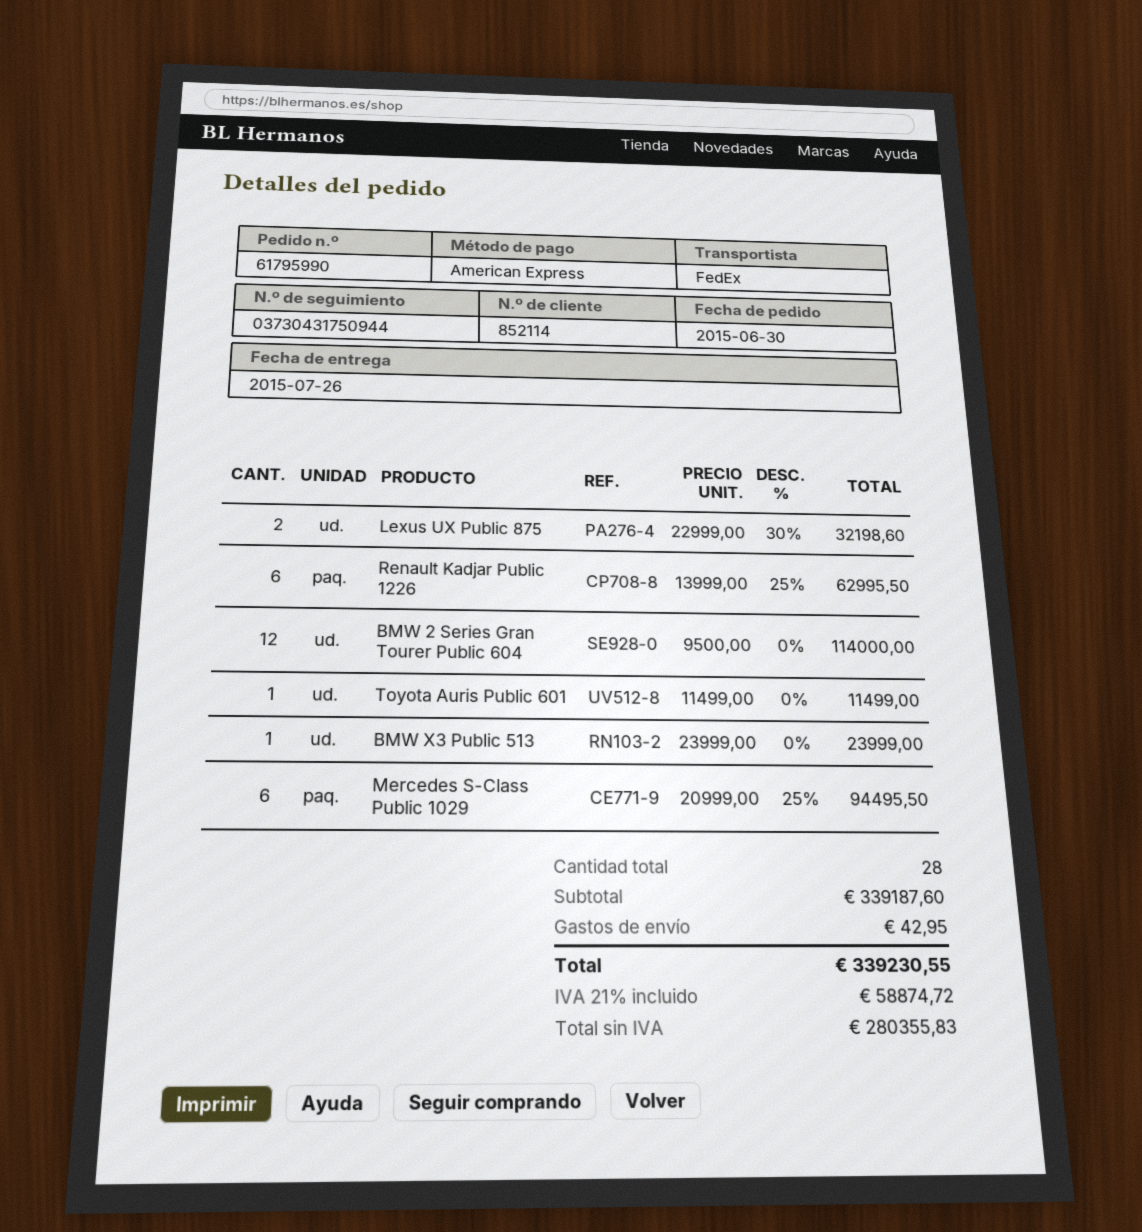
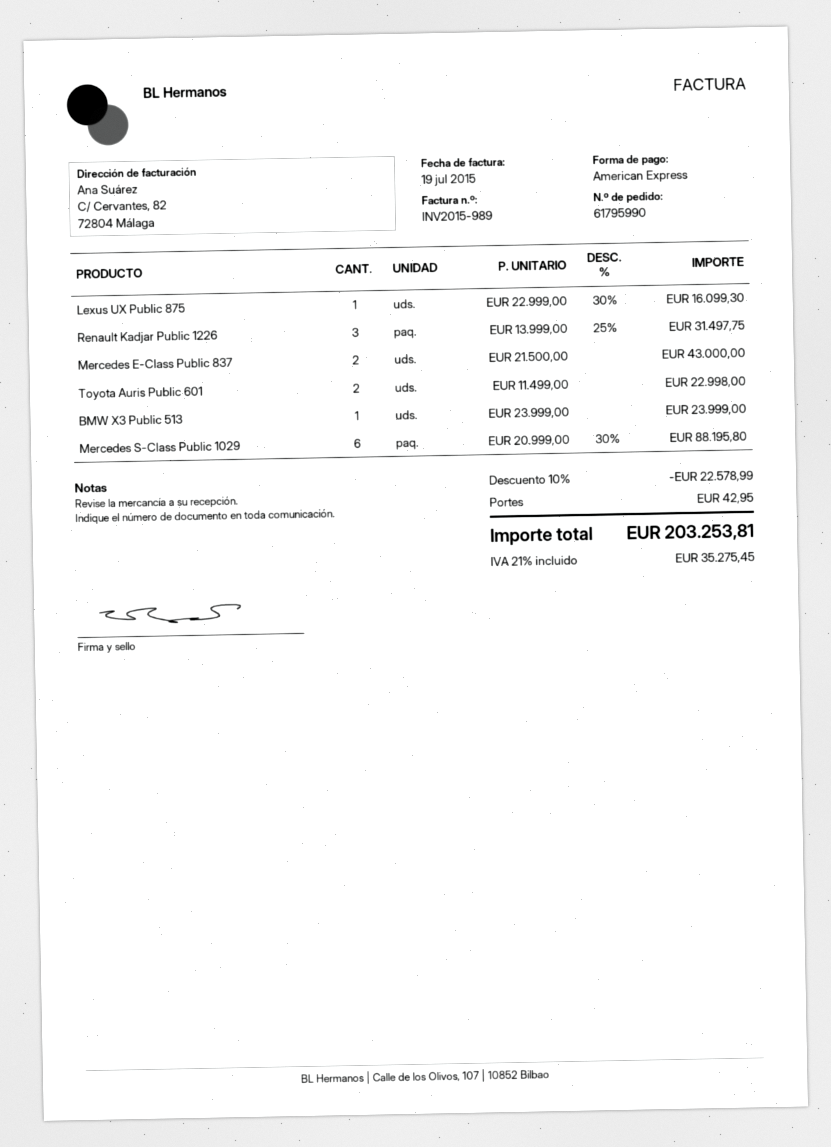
Lexus UX Public 875: 2 x 22999.00 - 30% = 32198.60 -> 1 x 22999.00 - 30% = 16099.30
Renault Kadjar Public 1226: 6 x 13999.00 - 25% = 62995.50 -> 3 x 13999.00 - 25% = 31497.75
BMW 2 Series Gran Tourer Public 604: 12 x 9500.00 = 114000.00 -> none
Toyota Auris Public 601: 1 x 11499.00 = 11499.00 -> 2 x 11499.00 = 22998.00
Mercedes S-Class Public 1029: 6 x 20999.00 - 25% = 94495.50 -> 6 x 20999.00 - 30% = 88195.80
Mercedes E-Class Public 837: none -> 2 x 21500.00 = 43000.00
discount: none -> 10% = 22578.99
tax: 21% = 58874.72 -> 21% = 35275.45
total: 339230.55 -> 203253.81

